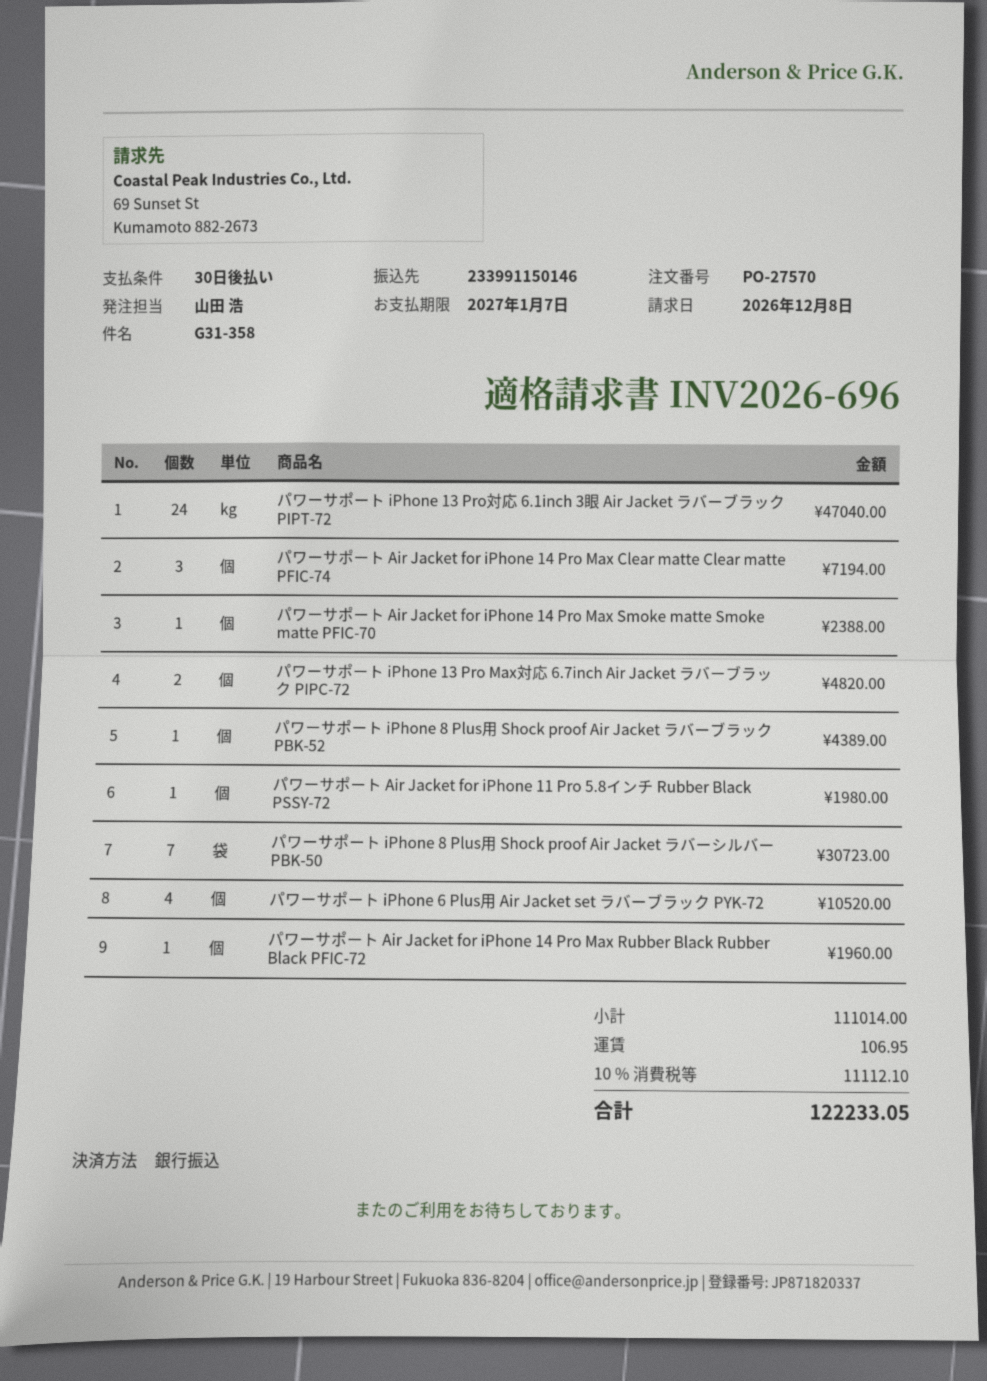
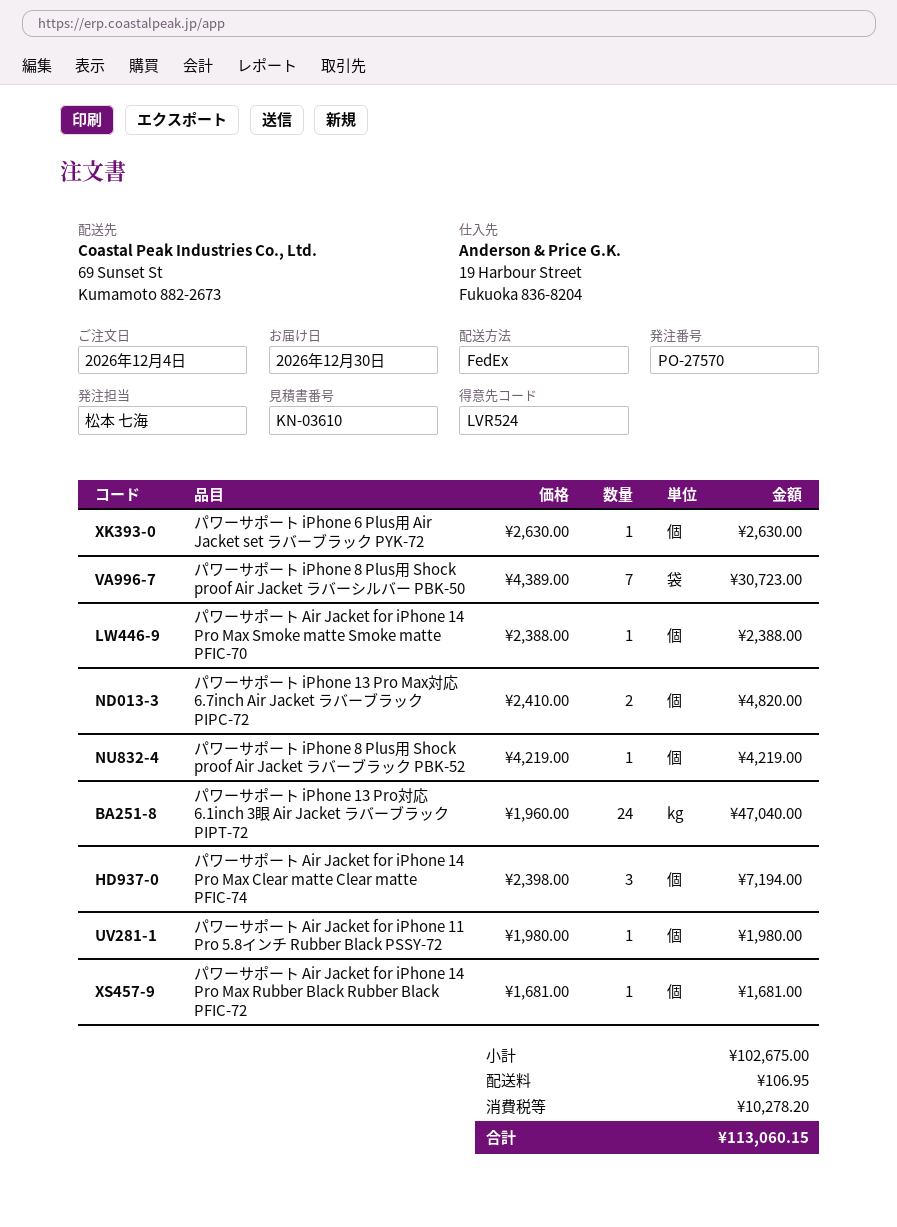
ordered by: 山田 浩 -> 松本 七海
パワーサポート iPhone 8 Plus用 Shock proof Air Jacket ラバーブラック PBK-52: 1 for 4389.00 -> 1 for 4219.00
パワーサポート iPhone 6 Plus用 Air Jacket set ラバーブラック PYK-72: 4 for 10520.00 -> 1 for 2630.00
パワーサポート Air Jacket for iPhone 14 Pro Max Rubber Black Rubber Black PFIC-72: 1 for 1960.00 -> 1 for 1681.00
subtotal: 111014.00 -> 102675.00
tax: 11112.10 -> 10278.20
total: 122233.05 -> 113060.15

